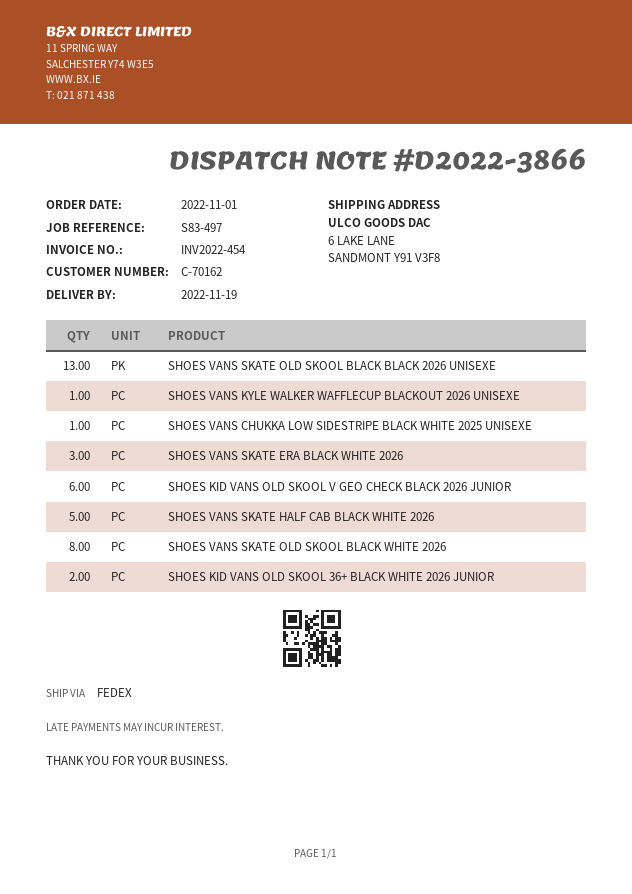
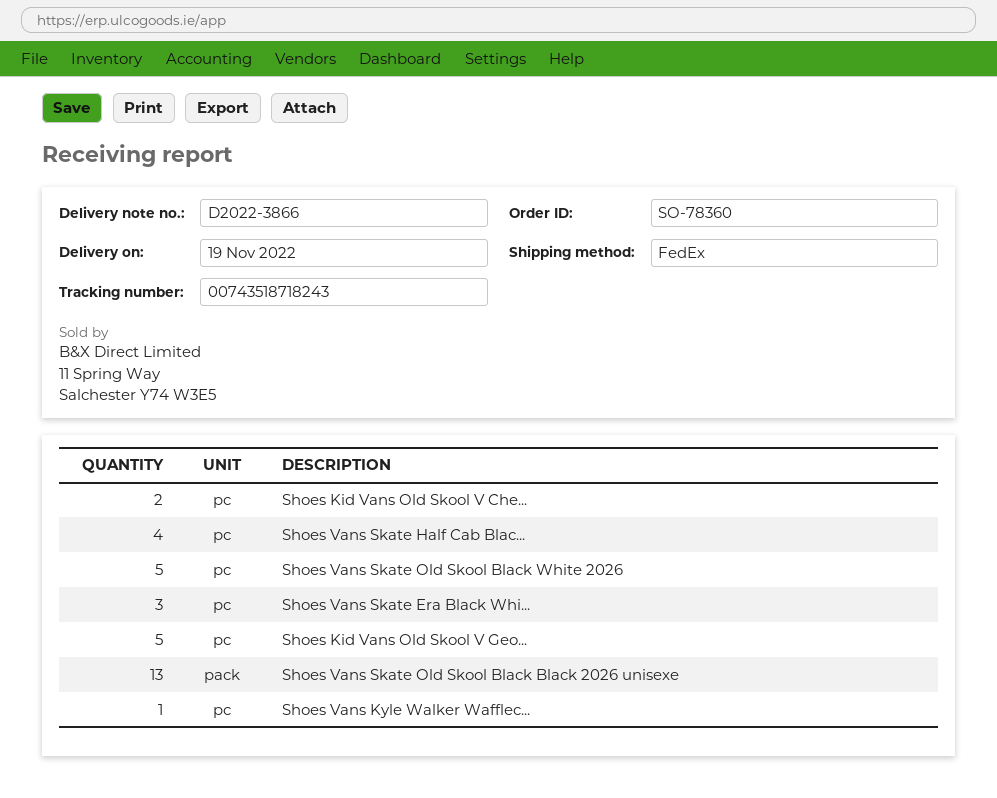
SHOES VANS CHUKKA LOW SIDESTRIPE BLACK WHITE 2025 UNISEXE: 1 -> none
SHOES KID VANS OLD SKOOL V GEO CHECK BLACK 2026 JUNIOR: 6 -> 5
SHOES VANS SKATE HALF CAB BLACK WHITE 2026: 5 -> 4
SHOES VANS SKATE OLD SKOOL BLACK WHITE 2026: 8 -> 5
SHOES KID VANS OLD SKOOL 36+ BLACK WHITE 2026 JUNIOR: 2 -> none
Shoes Kid Vans Old Skool V Che...: none -> 2

